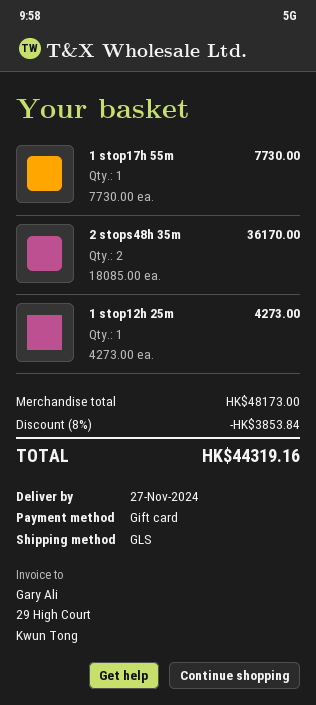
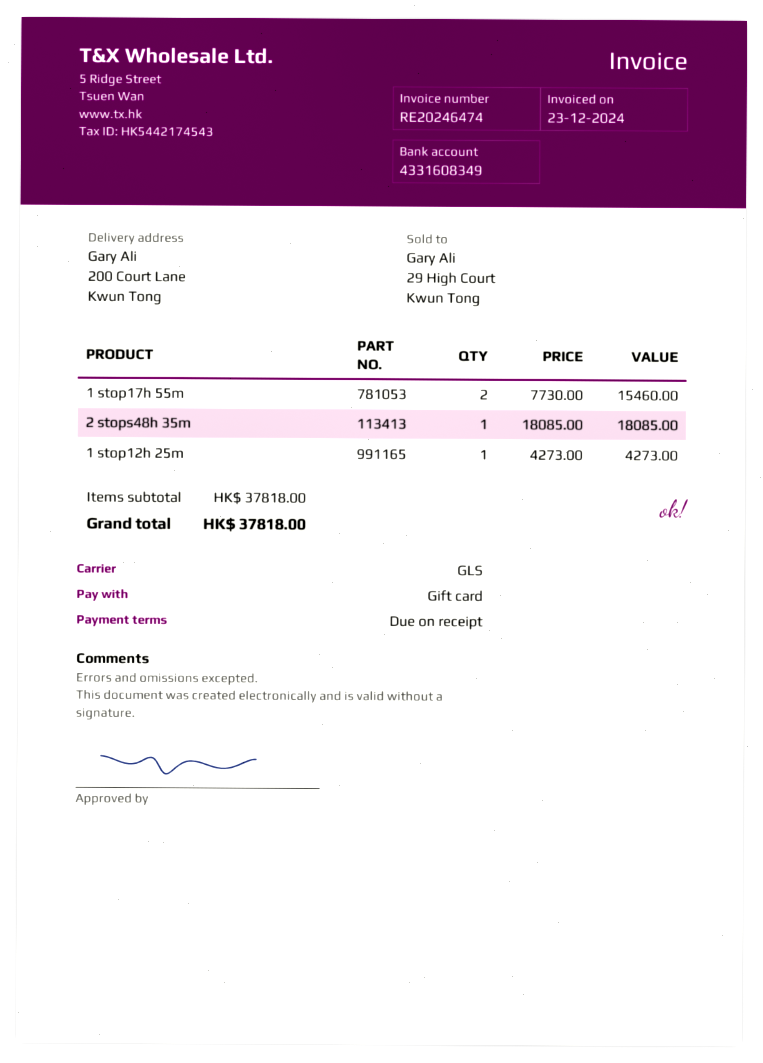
1 stop17h 55m: 1 x 7730.00 = 7730.00 -> 2 x 7730.00 = 15460.00
2 stops48h 35m: 2 x 18085.00 = 36170.00 -> 1 x 18085.00 = 18085.00
subtotal: 48173.00 -> 37818.00
discount: 8% = 3853.84 -> none
total: 44319.16 -> 37818.00

